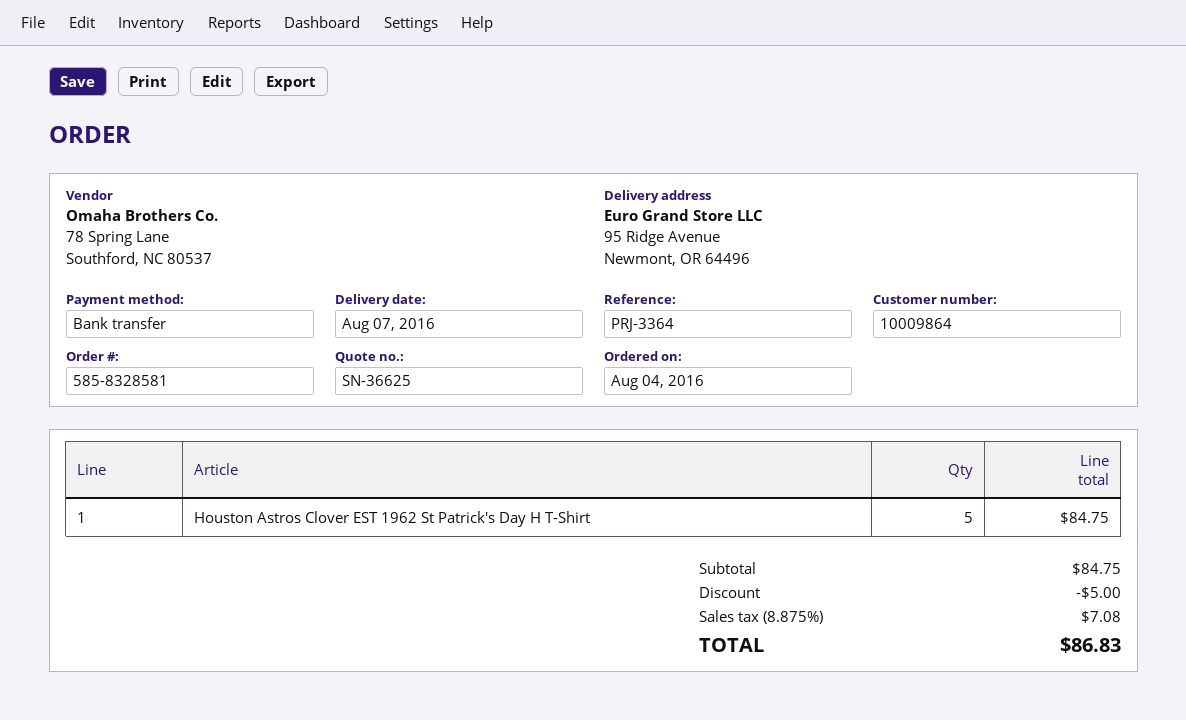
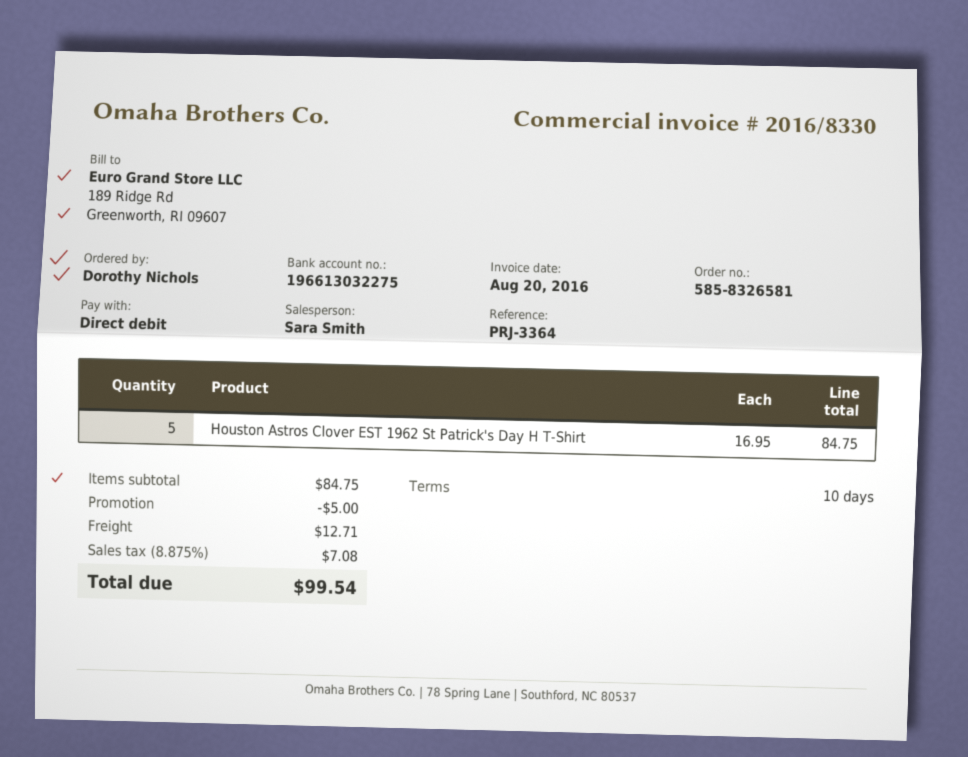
order number: 585-8328581 -> 585-8326581
payment method: bank transfer -> direct debit
shipping: none -> 12.71
total: 86.83 -> 99.54

